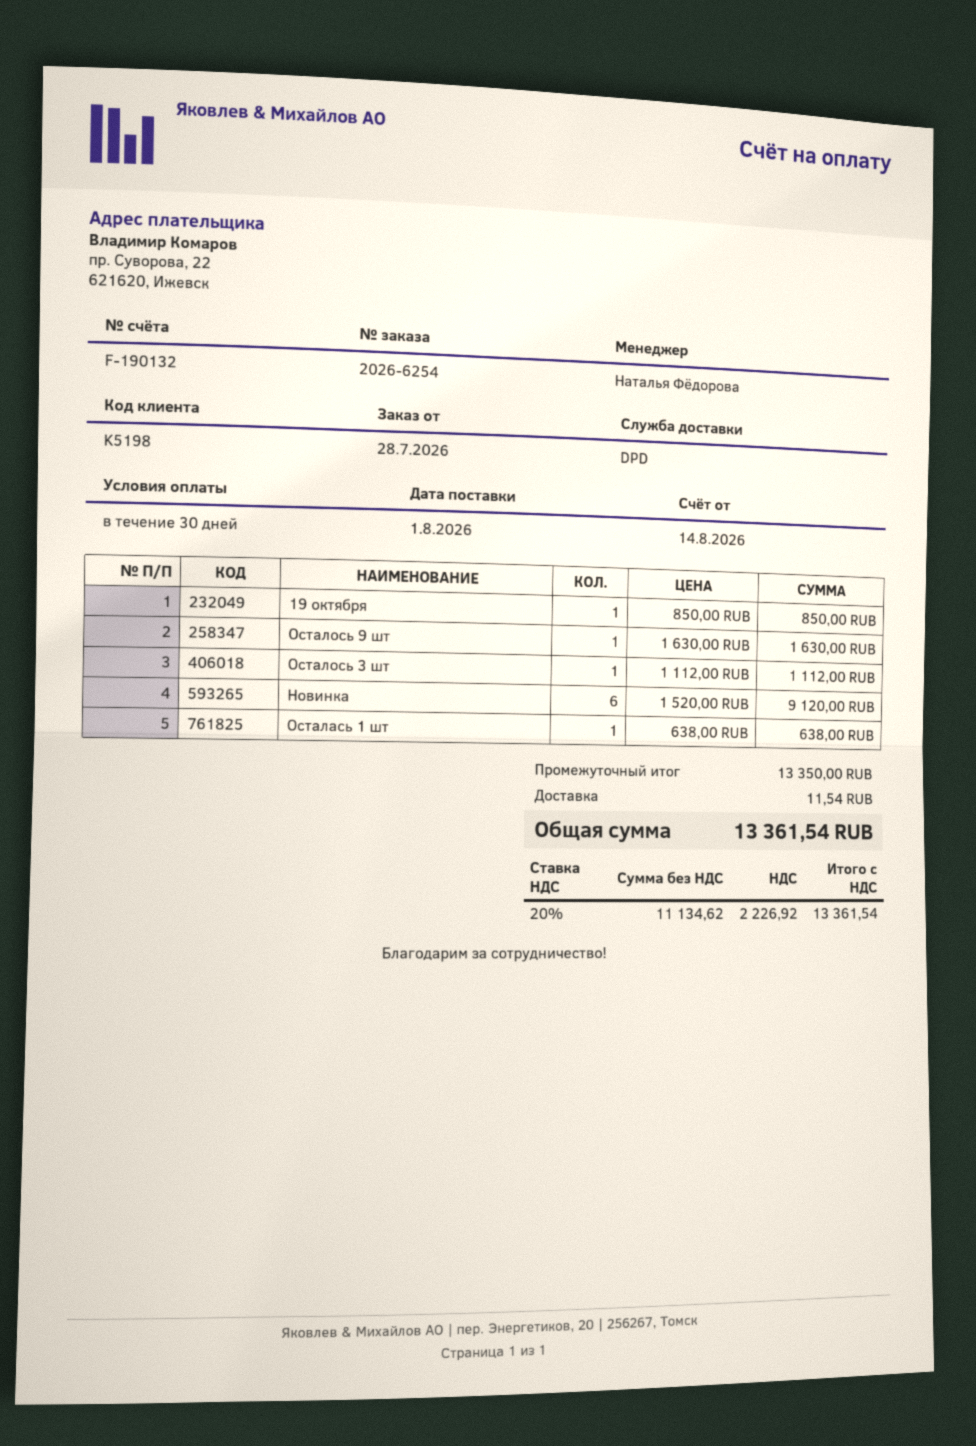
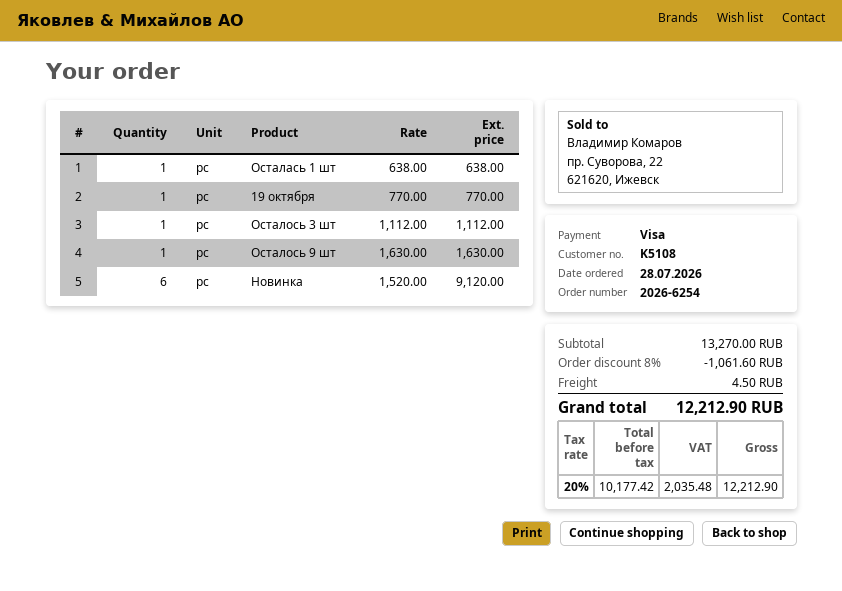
customer number: K5198 -> K5108
19 октября: 1 x 850.00 = 850.00 -> 1 x 770.00 = 770.00
subtotal: 13350.00 -> 13270.00
discount: none -> 8% = 1061.60
shipping: 11.54 -> 4.50
net: 11134.62 -> 10177.42
tax: 20% = 2226.92 -> 20% = 2035.48
total: 13361.54 -> 12212.90

